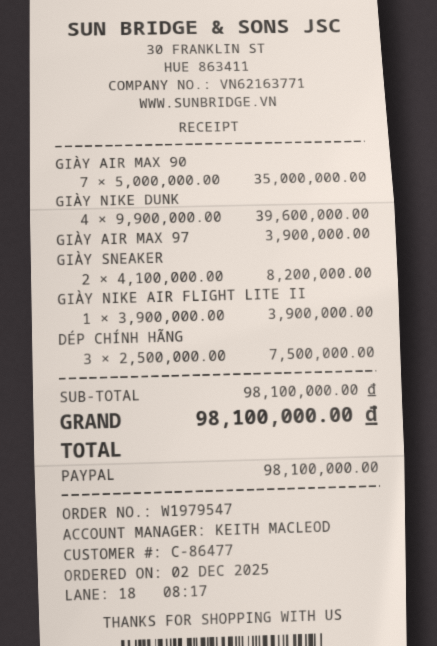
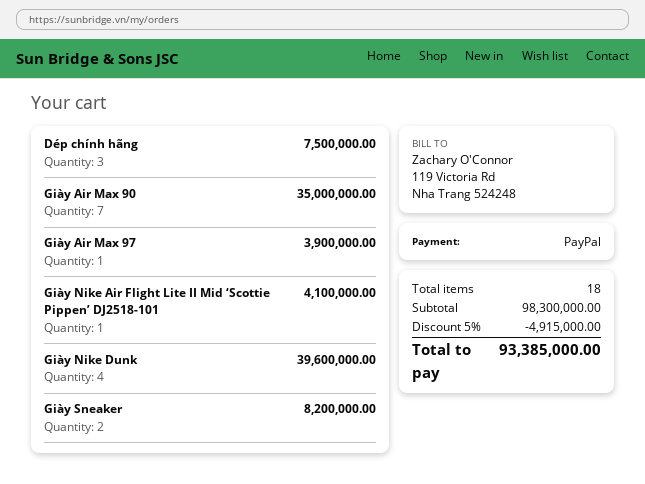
GIÀY NIKE AIR FLIGHT LITE II: 1 for 3900000.00 -> 1 for 4100000.00
subtotal: 98100000.00 -> 98300000.00
discount: none -> 5% = 4915000.00
total: 98100000.00 -> 93385000.00

